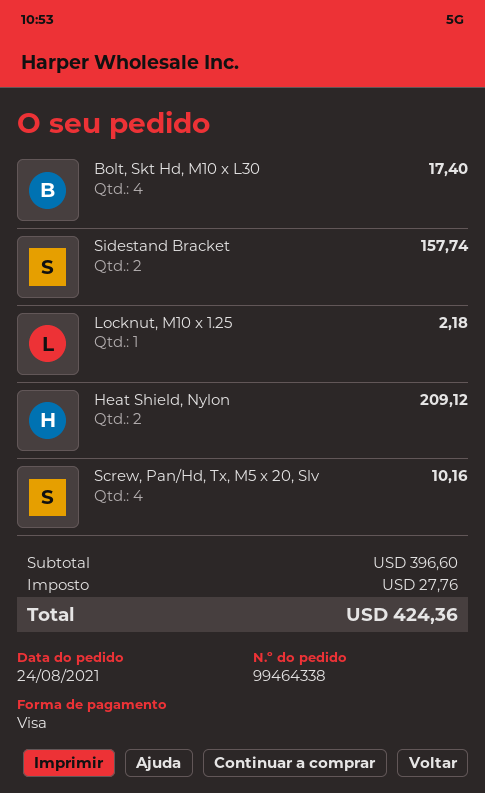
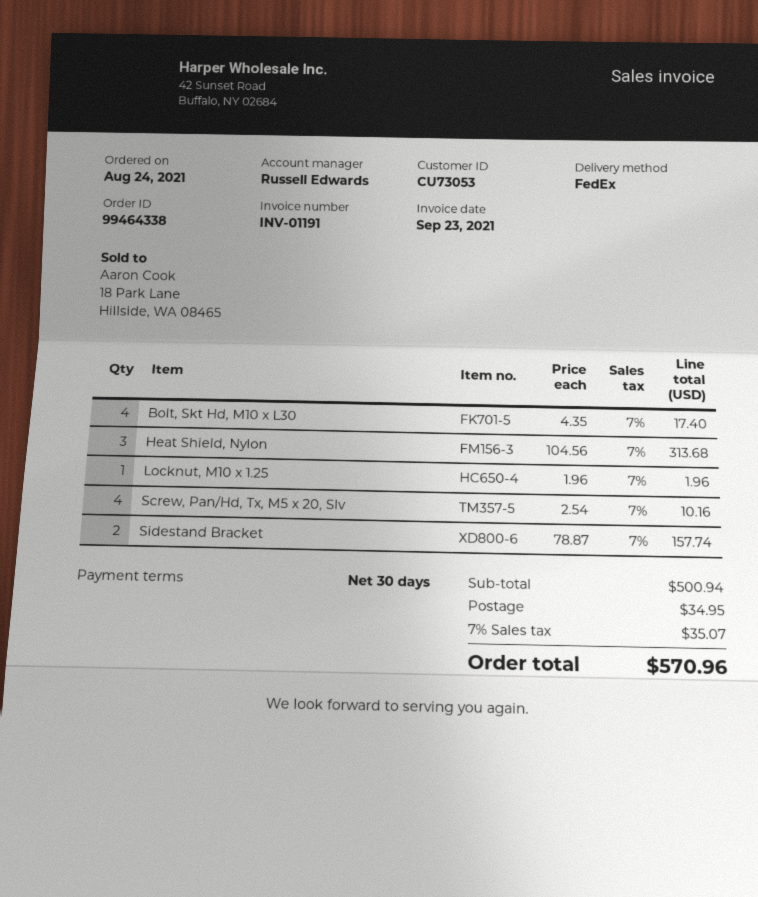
Locknut, M10 x 1.25: 1 for 2.18 -> 1 for 1.96
Heat Shield, Nylon: 2 for 209.12 -> 3 for 313.68
subtotal: 396.60 -> 500.94
shipping: none -> 34.95
tax: 27.76 -> 35.07
total: 424.36 -> 570.96

